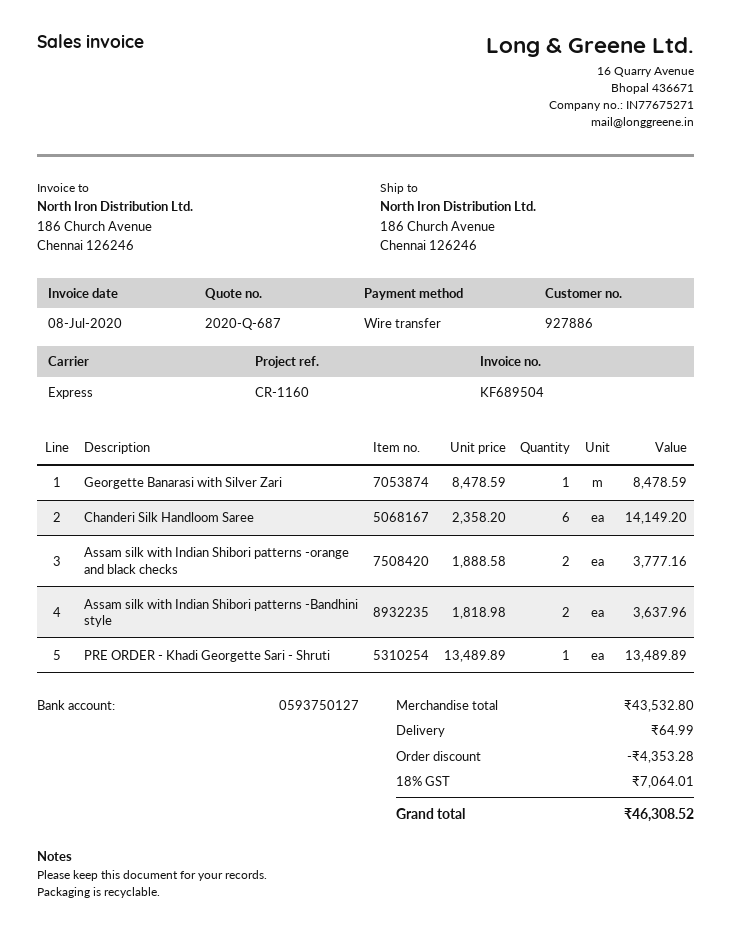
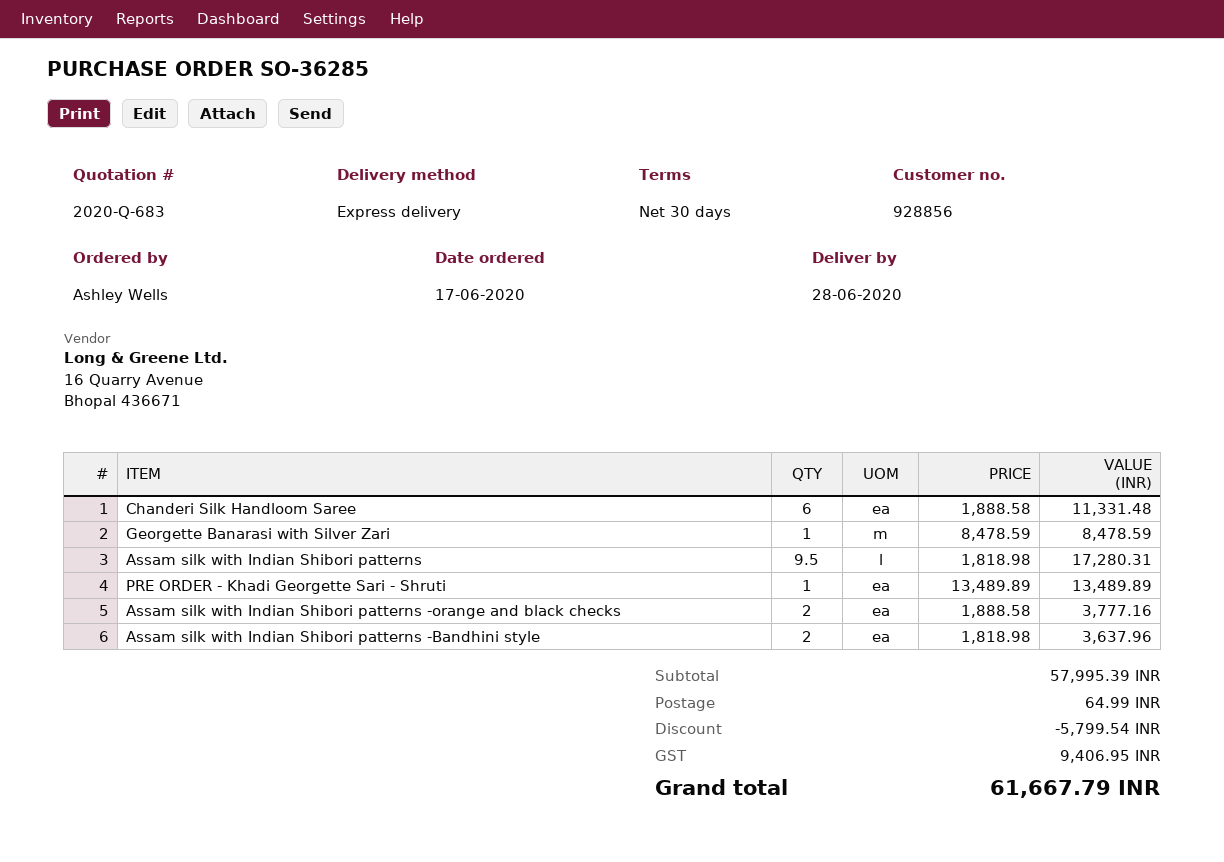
quote number: 2020-Q-687 -> 2020-Q-683
customer number: 927886 -> 928856
Chanderi Silk Handloom Saree: 6 x 2358.20 = 14149.20 -> 6 x 1888.58 = 11331.48
Assam silk with Indian Shibori patterns: none -> 9.5 x 1818.98 = 17280.31
subtotal: 43532.80 -> 57995.39
discount: 4353.28 -> 5799.54
tax: 7064.01 -> 9406.95
total: 46308.52 -> 61667.79

